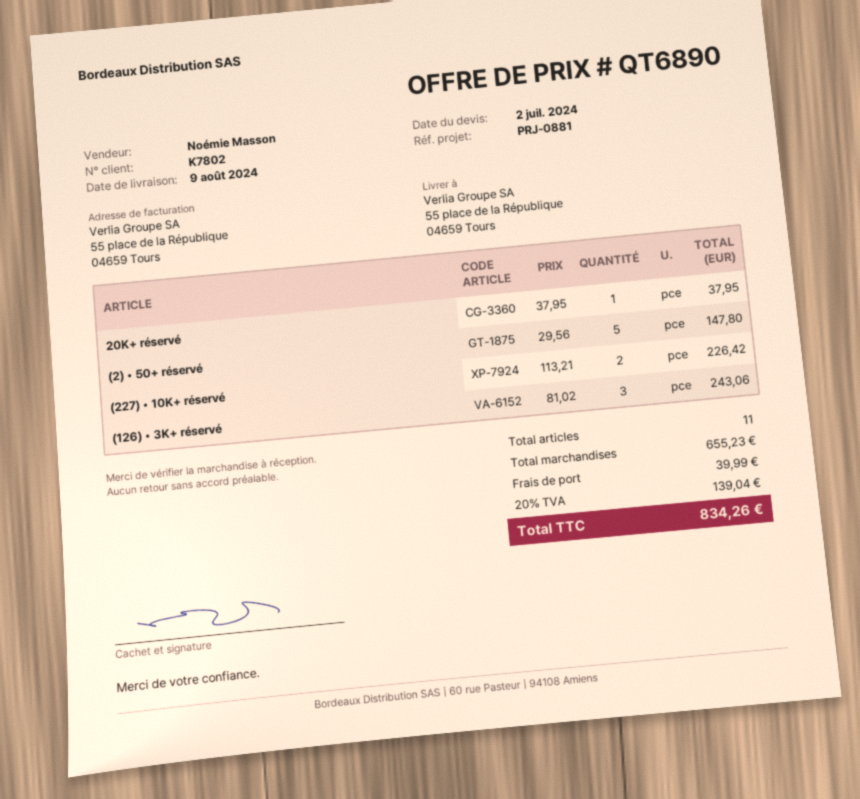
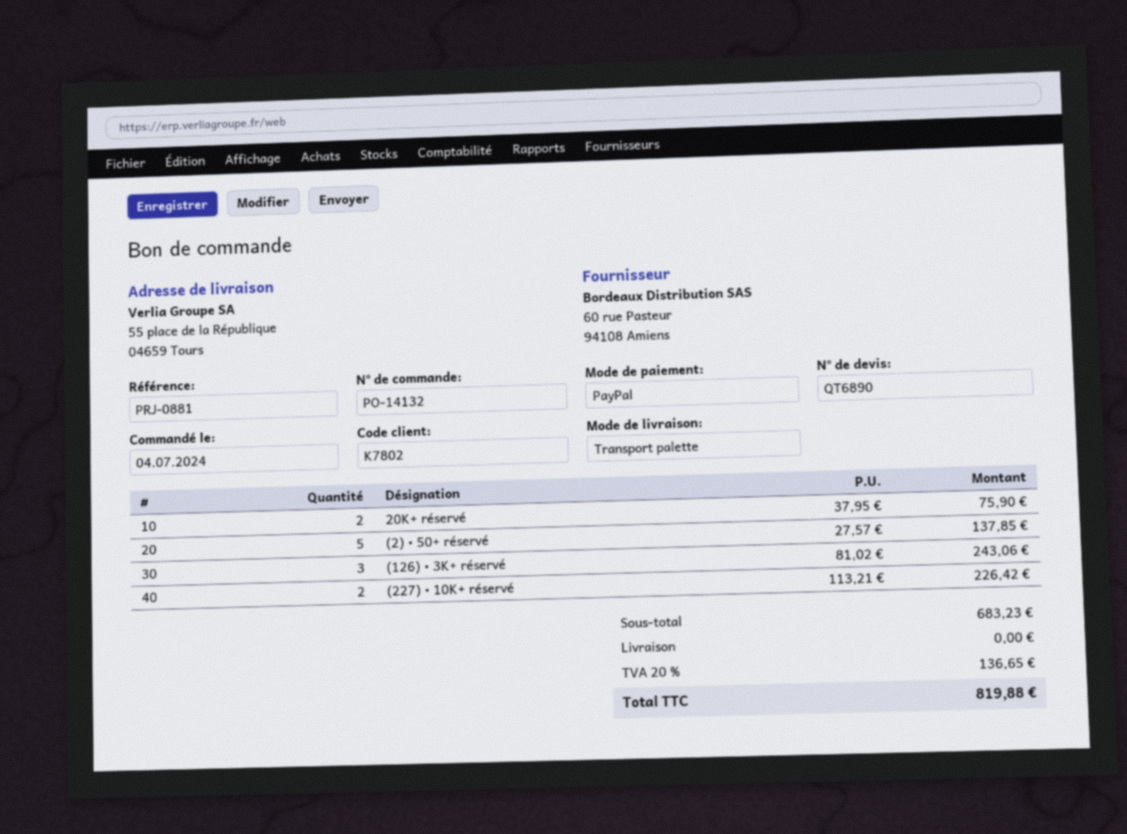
20K+ réservé: 1 x 37.95 = 37.95 -> 2 x 37.95 = 75.90
(2) • 50+ réservé: 5 x 29.56 = 147.80 -> 5 x 27.57 = 137.85
subtotal: 655.23 -> 683.23
shipping: 39.99 -> 0.00
tax: 20% = 139.04 -> 20% = 136.65
total: 834.26 -> 819.88

